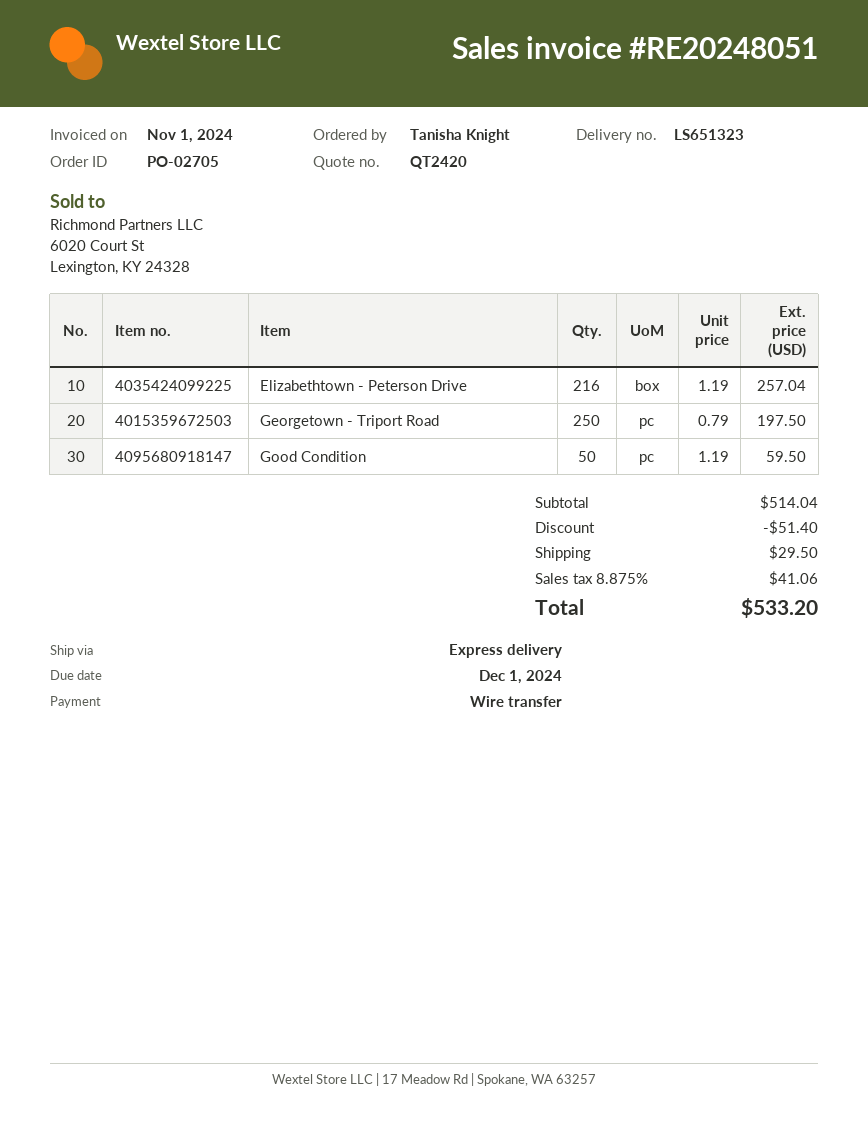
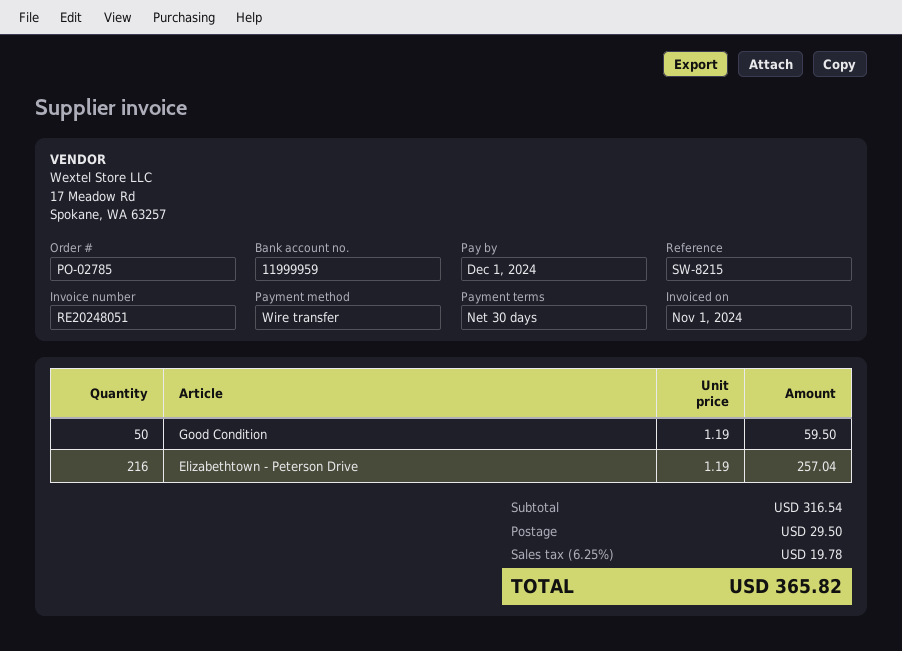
order number: PO-02705 -> PO-02785
Georgetown - Triport Road: 250 x 0.79 = 197.50 -> none
subtotal: 514.04 -> 316.54
discount: 51.40 -> none
tax: 8.875% = 41.06 -> 6.25% = 19.78
total: 533.20 -> 365.82

